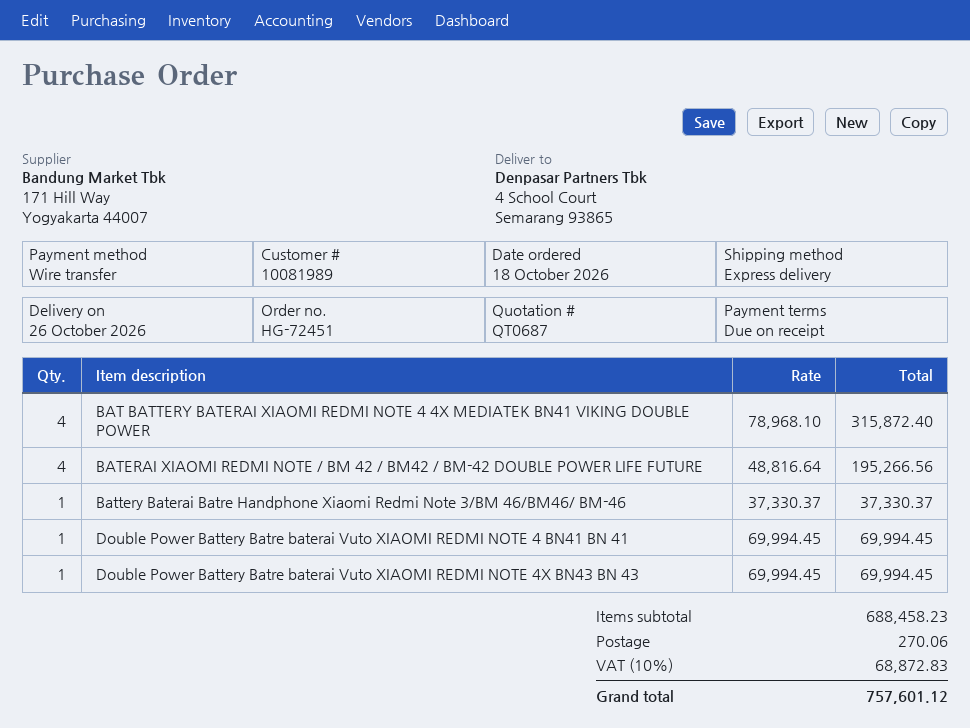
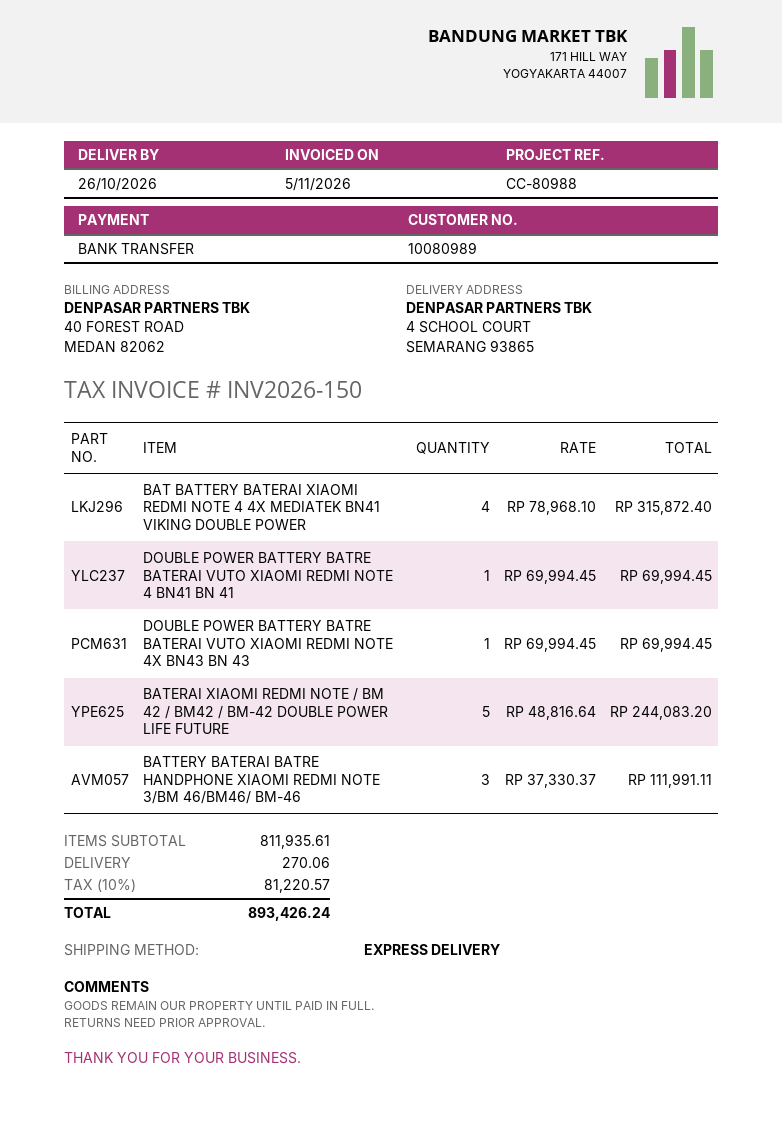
customer number: 10081989 -> 10080989
BATERAI XIAOMI REDMI NOTE / BM 42 / BM42 / BM-42 DOUBLE POWER LIFE FUTURE: 4 x 48816.64 = 195266.56 -> 5 x 48816.64 = 244083.20
Battery Baterai Batre Handphone Xiaomi Redmi Note 3/BM 46/BM46/ BM-46: 1 x 37330.37 = 37330.37 -> 3 x 37330.37 = 111991.11
subtotal: 688458.23 -> 811935.61
tax: 10% = 68872.83 -> 10% = 81220.57
total: 757601.12 -> 893426.24

